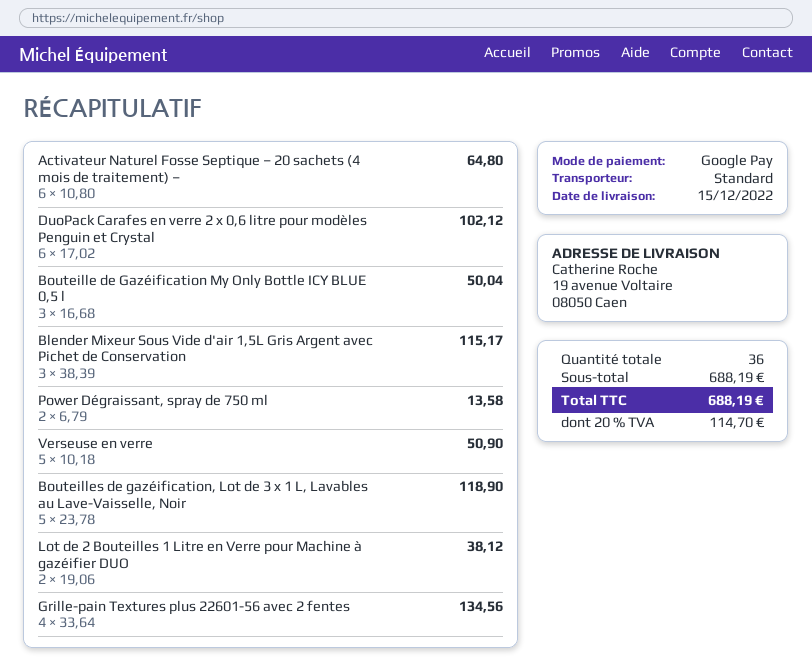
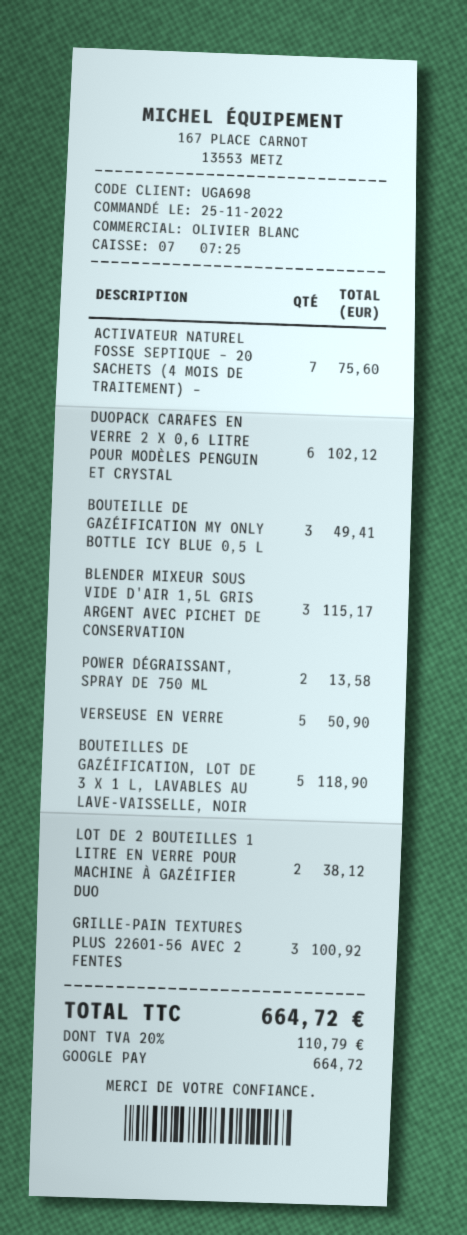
Activateur Naturel Fosse Septique – 20 sachets (4 mois de traitement) –: 6 for 64.80 -> 7 for 75.60
Bouteille de Gazéification My Only Bottle ICY BLUE 0,5 l: 3 for 50.04 -> 3 for 49.41
Grille-pain Textures plus 22601-56 avec 2 fentes: 4 for 134.56 -> 3 for 100.92
tax: 20% = 114.70 -> 20% = 110.79
total: 688.19 -> 664.72

